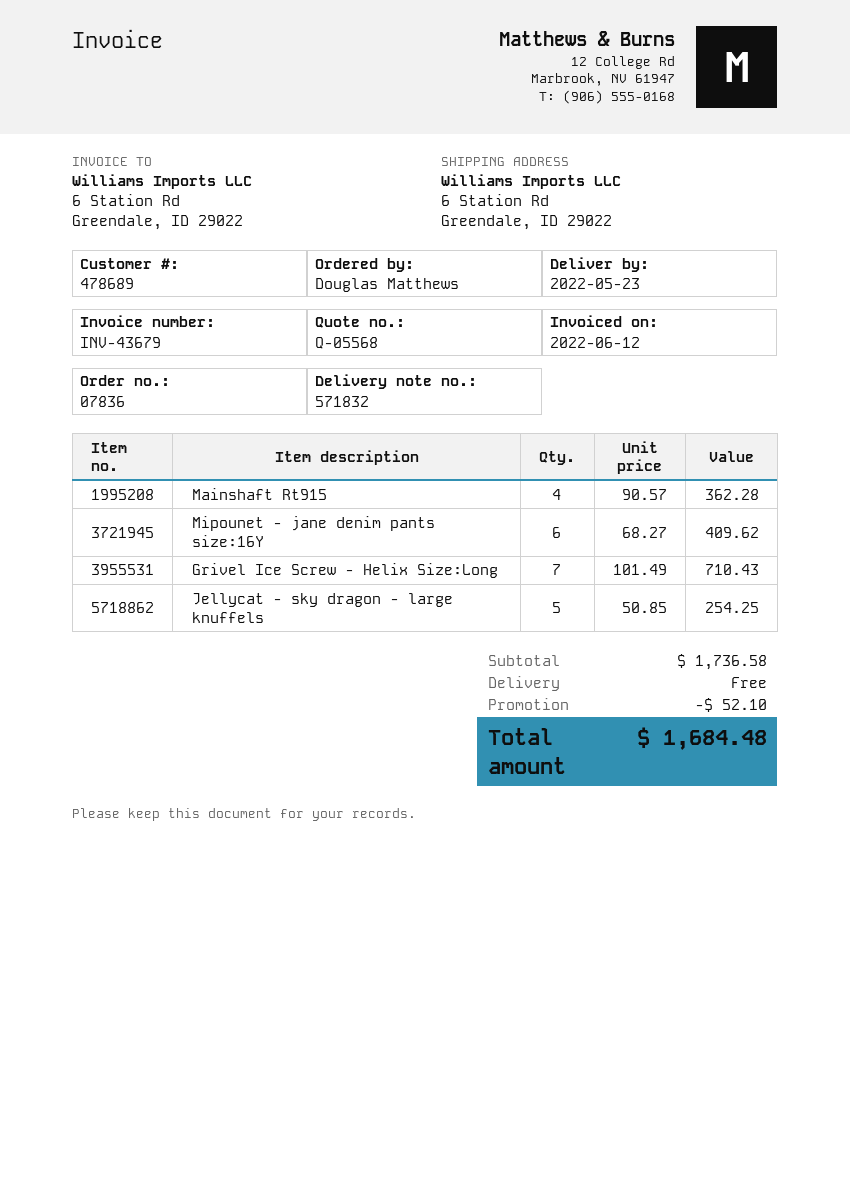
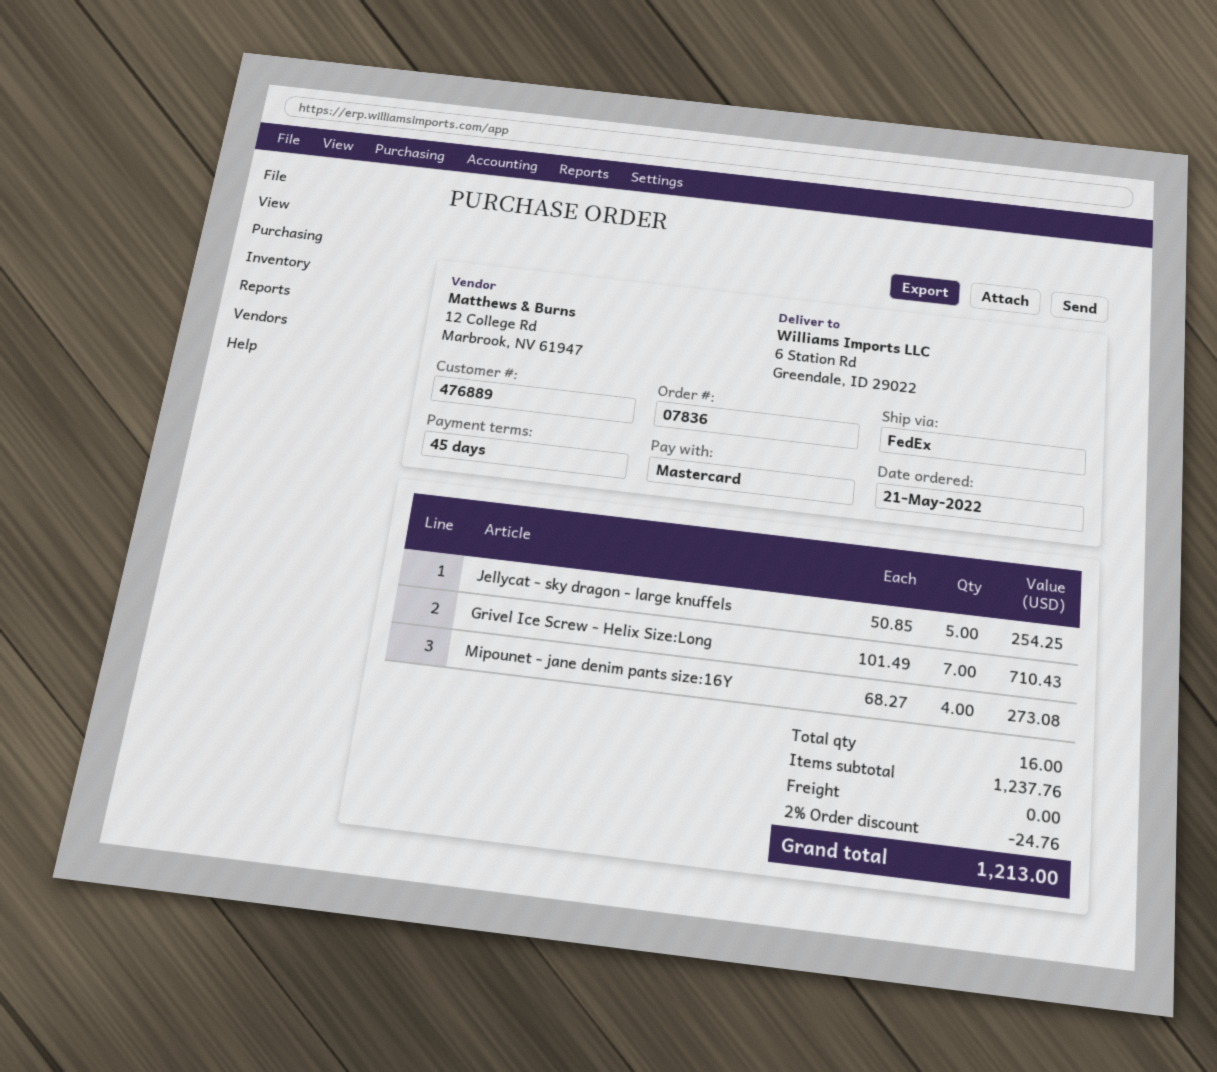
customer number: 478689 -> 476889
Mainshaft Rt915: 4 x 90.57 = 362.28 -> none
Mipounet - jane denim pants size:16Y: 6 x 68.27 = 409.62 -> 4 x 68.27 = 273.08
subtotal: 1736.58 -> 1237.76
discount: 52.10 -> 24.76
total: 1684.48 -> 1213.00

